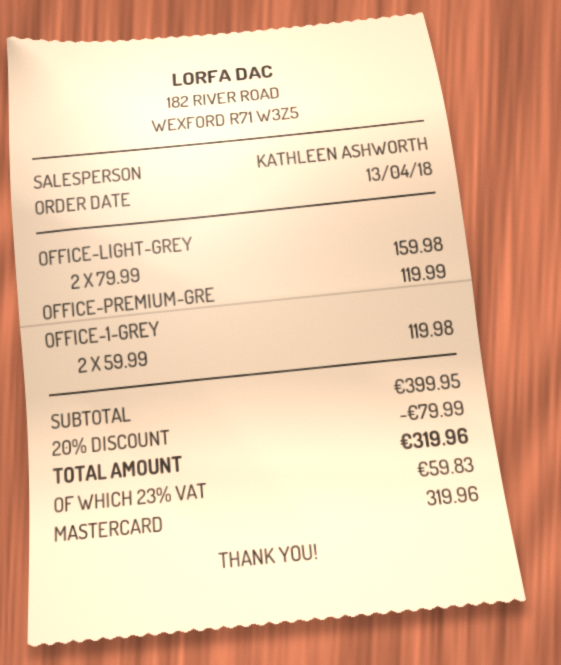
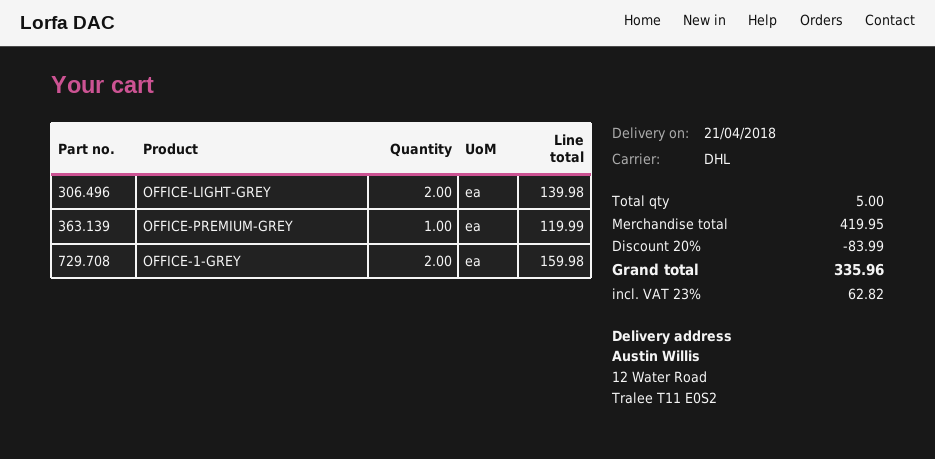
OFFICE-LIGHT-GREY: 2 for 159.98 -> 2 for 139.98
OFFICE-1-GREY: 2 for 119.98 -> 2 for 159.98
subtotal: 399.95 -> 419.95
discount: 20% = 79.99 -> 20% = 83.99
tax: 23% = 59.83 -> 23% = 62.82
total: 319.96 -> 335.96

